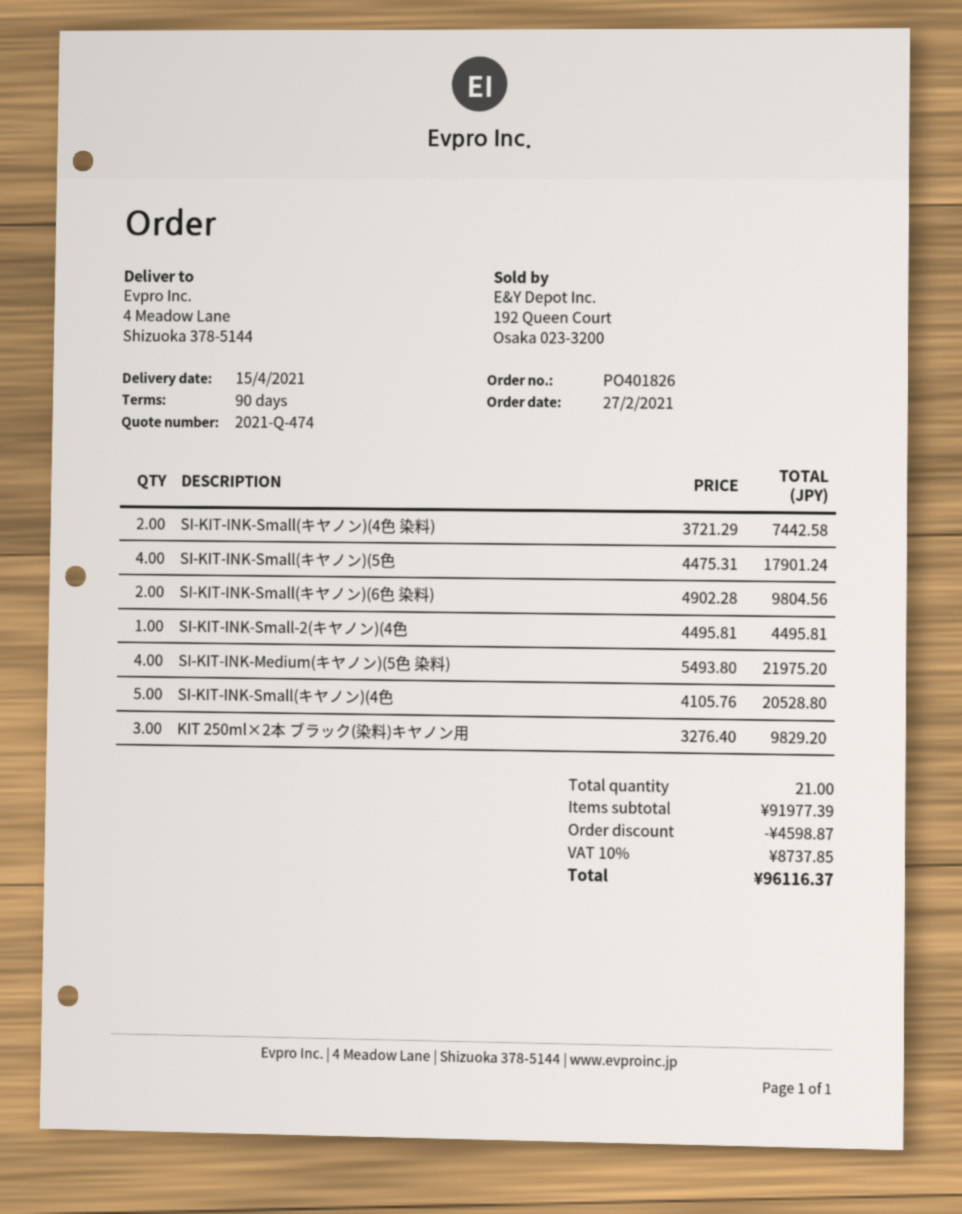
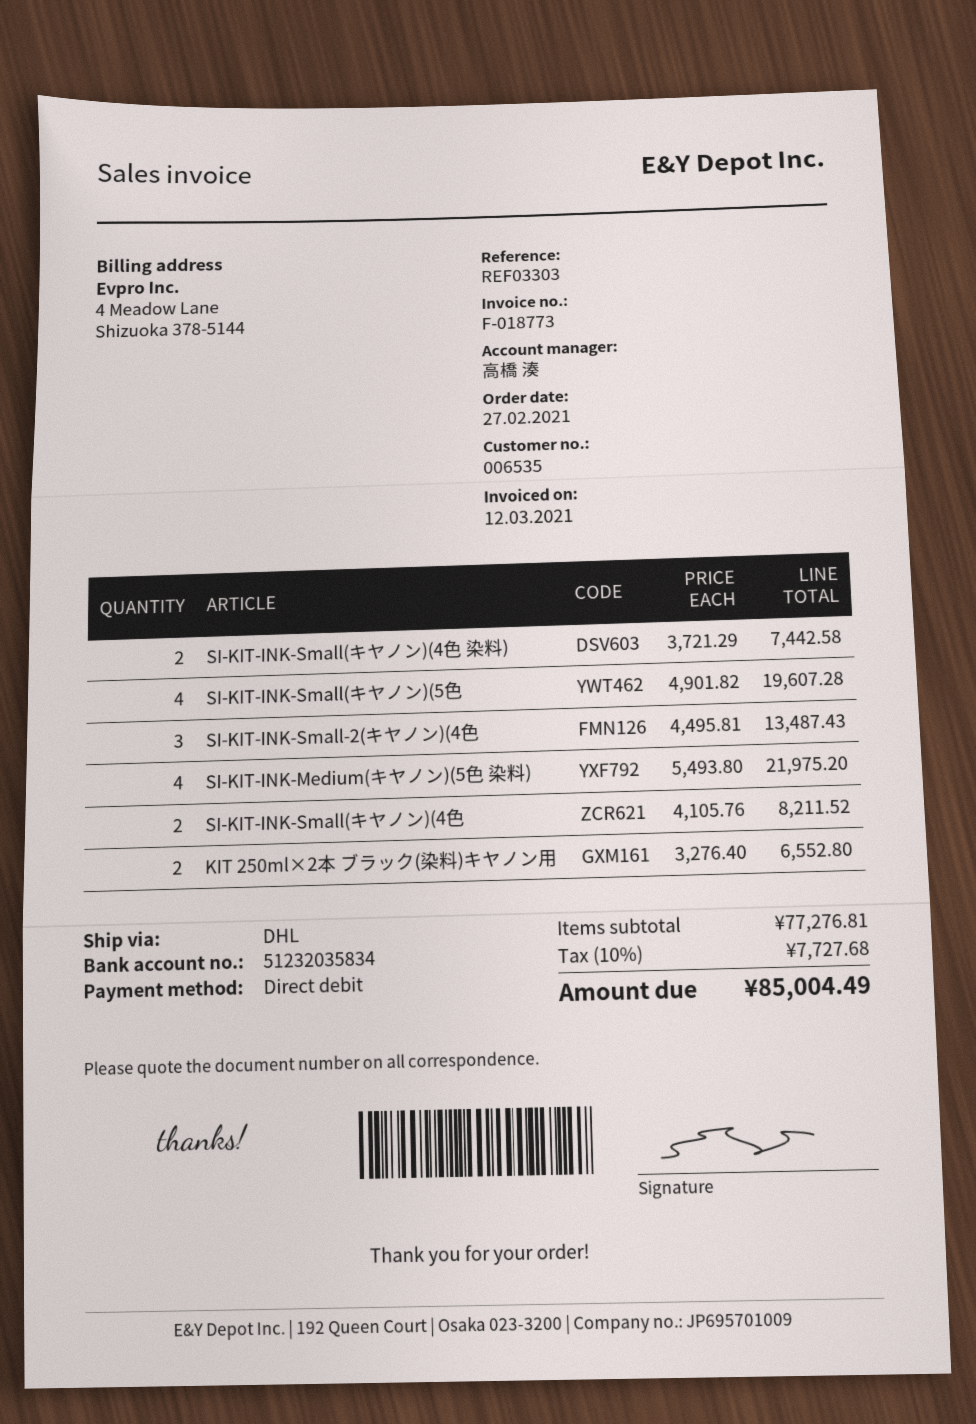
SI-KIT-INK-Small(キヤノン)(5色: 4 x 4475.31 = 17901.24 -> 4 x 4901.82 = 19607.28
SI-KIT-INK-Small(キヤノン)(6色 染料): 2 x 4902.28 = 9804.56 -> none
SI-KIT-INK-Small-2(キヤノン)(4色: 1 x 4495.81 = 4495.81 -> 3 x 4495.81 = 13487.43
SI-KIT-INK-Small(キヤノン)(4色: 5 x 4105.76 = 20528.80 -> 2 x 4105.76 = 8211.52
KIT 250ml×2本 ブラック(染料)キヤノン用: 3 x 3276.40 = 9829.20 -> 2 x 3276.40 = 6552.80
subtotal: 91977.39 -> 77276.81
discount: 4598.87 -> none
tax: 10% = 8737.85 -> 10% = 7727.68
total: 96116.37 -> 85004.49

